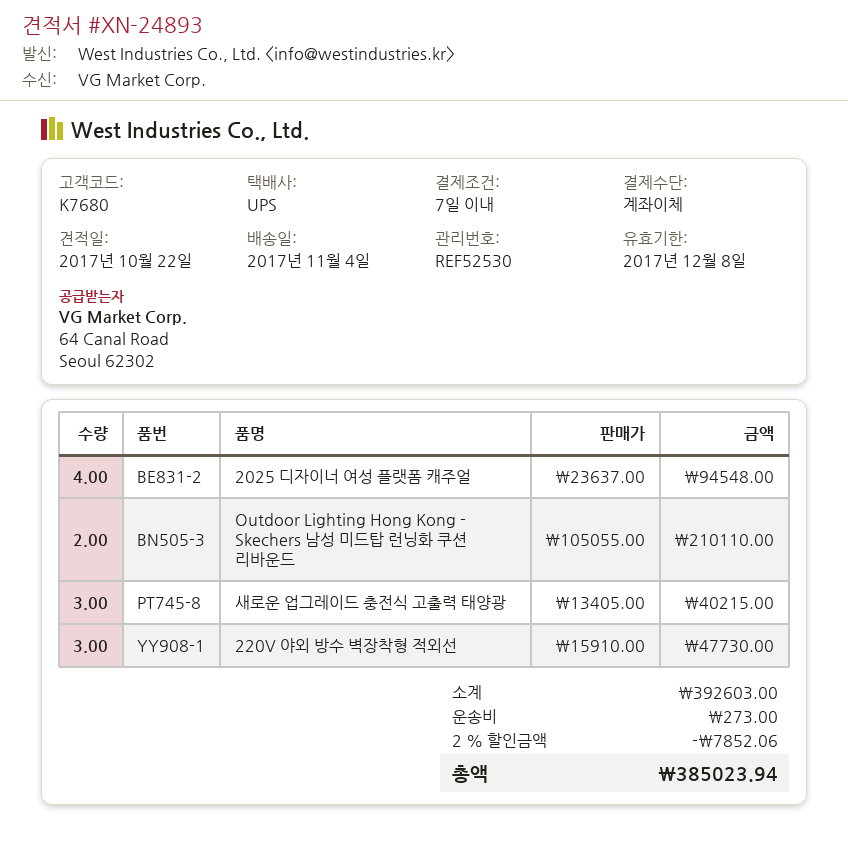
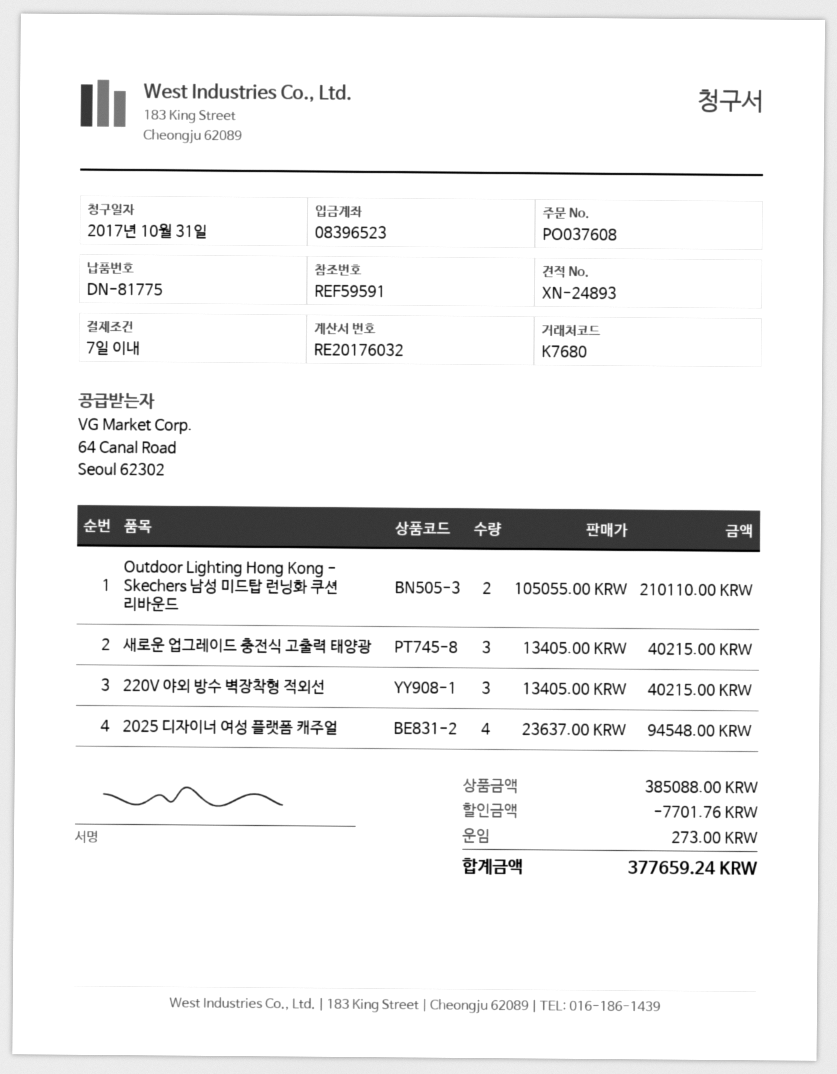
reference: REF52530 -> REF59591
220V 야외 방수 벽장착형 적외선: 3 x 15910.00 = 47730.00 -> 3 x 13405.00 = 40215.00
subtotal: 392603.00 -> 385088.00
discount: 7852.06 -> 7701.76
total: 385023.94 -> 377659.24

